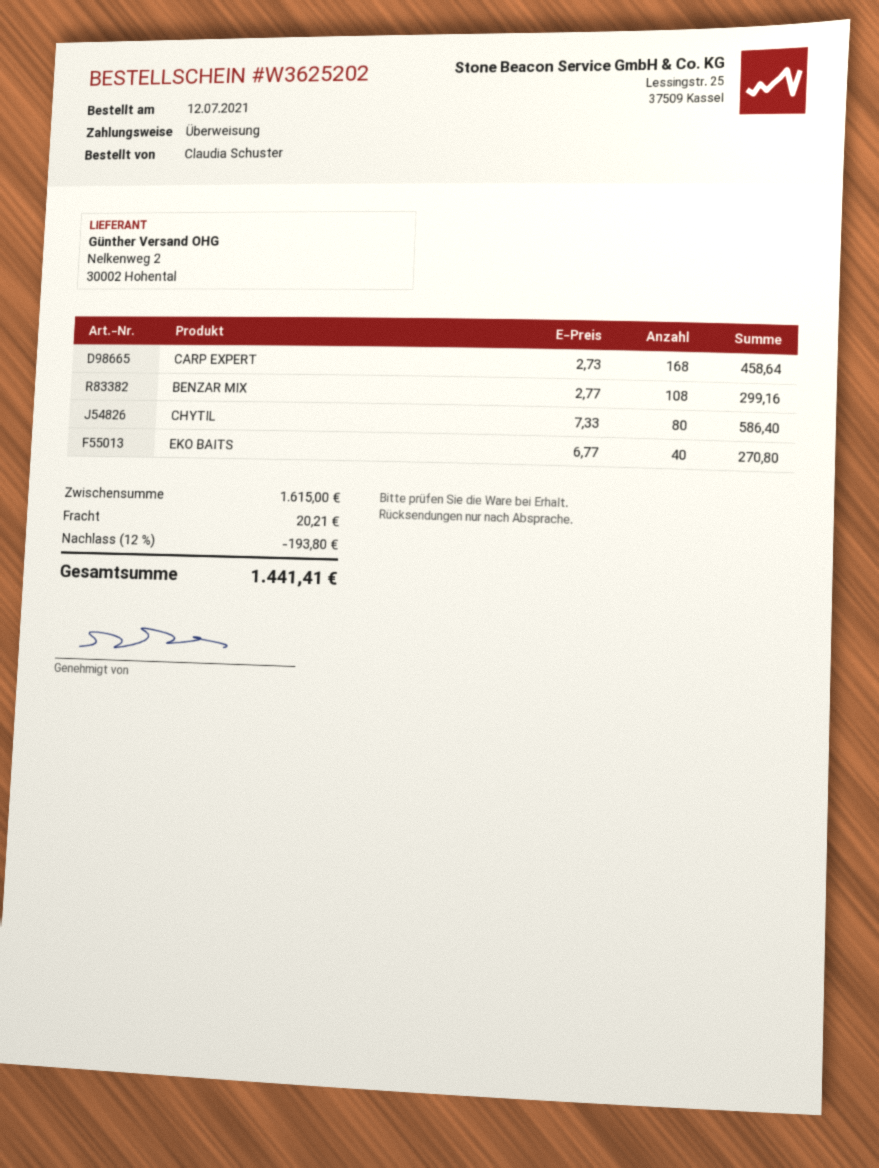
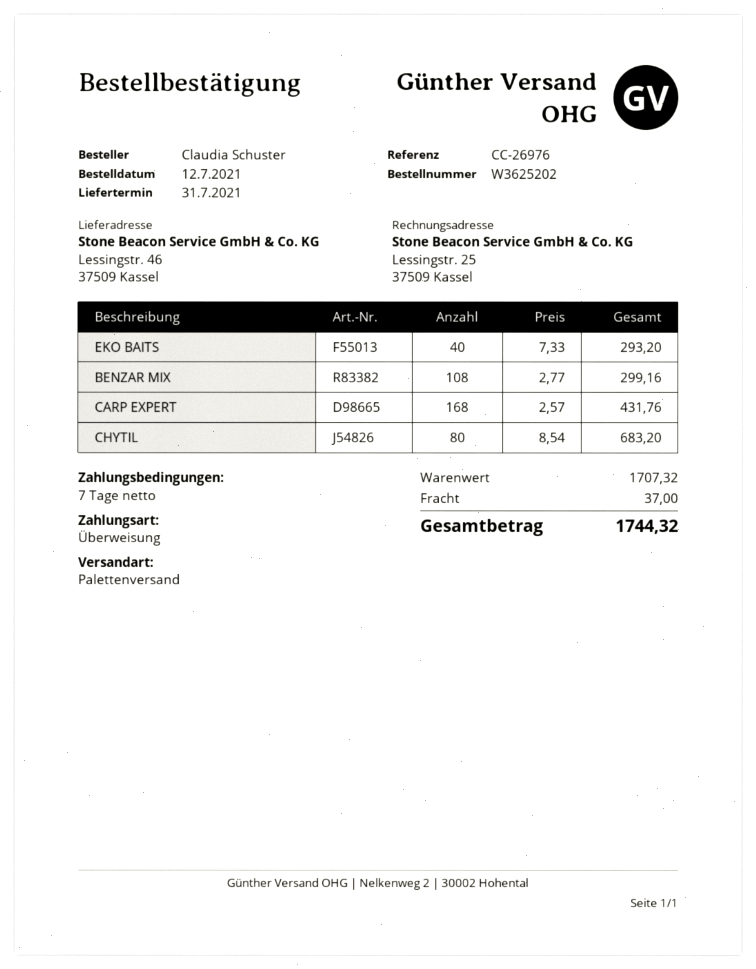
CARP EXPERT: 168 x 2.73 = 458.64 -> 168 x 2.57 = 431.76
CHYTIL: 80 x 7.33 = 586.40 -> 80 x 8.54 = 683.20
EKO BAITS: 40 x 6.77 = 270.80 -> 40 x 7.33 = 293.20
subtotal: 1615.00 -> 1707.32
discount: 12% = 193.80 -> none
shipping: 20.21 -> 37.00
total: 1441.41 -> 1744.32

